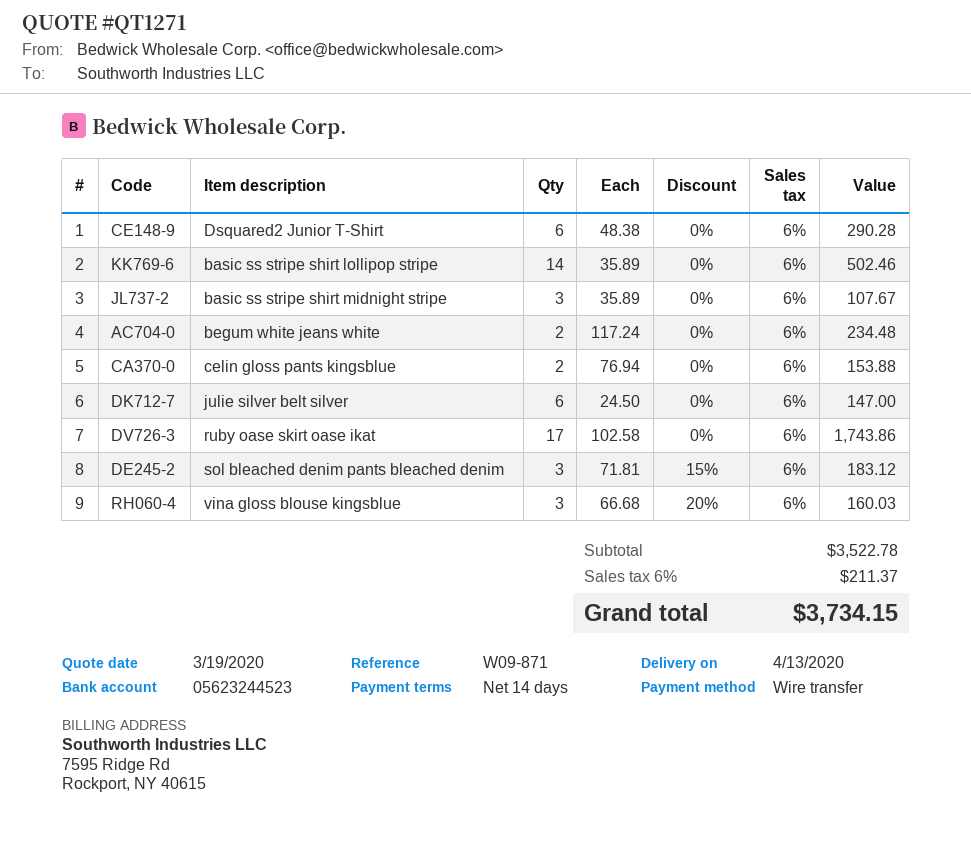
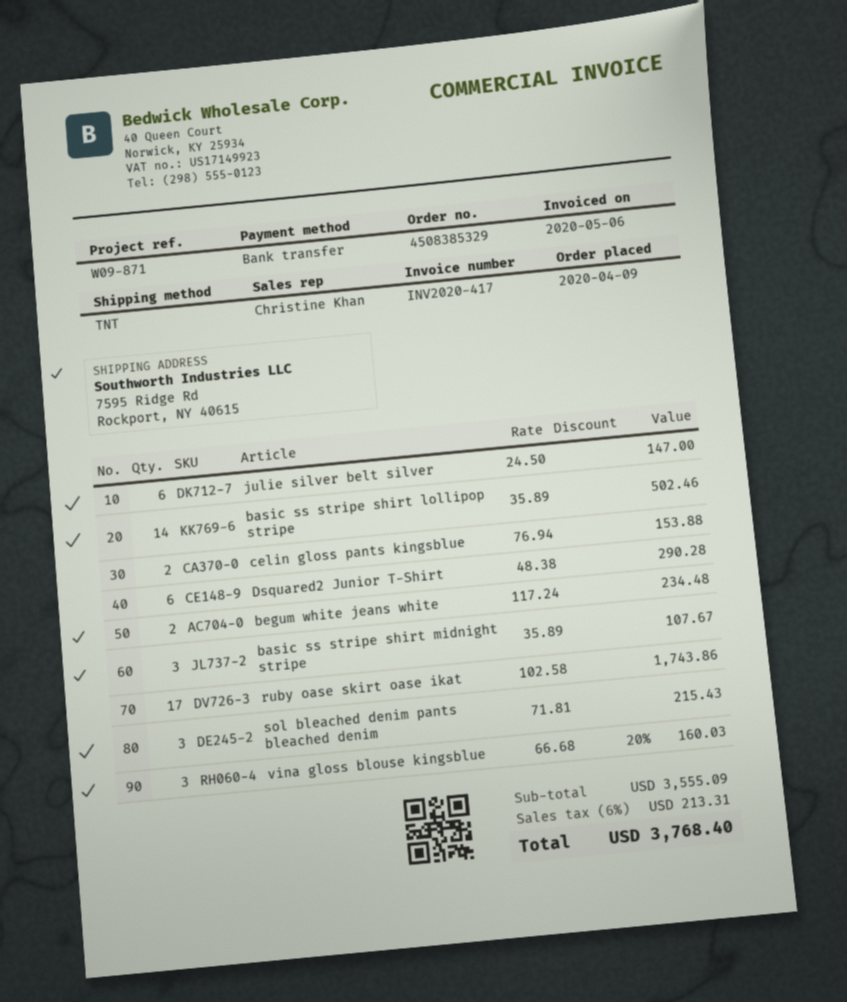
sol bleached denim pants bleached denim: 3 x 71.81 - 15% = 183.12 -> 3 x 71.81 = 215.43
subtotal: 3522.78 -> 3555.09
tax: 6% = 211.37 -> 6% = 213.31
total: 3734.15 -> 3768.40

